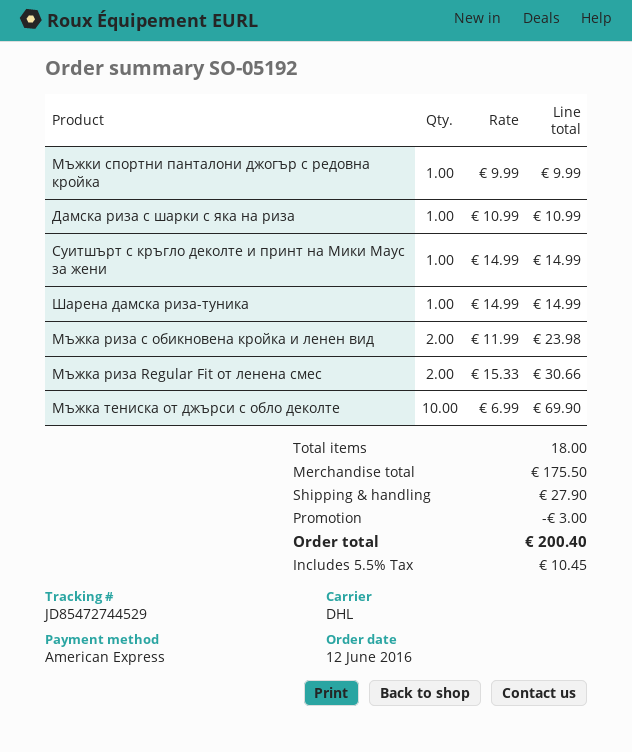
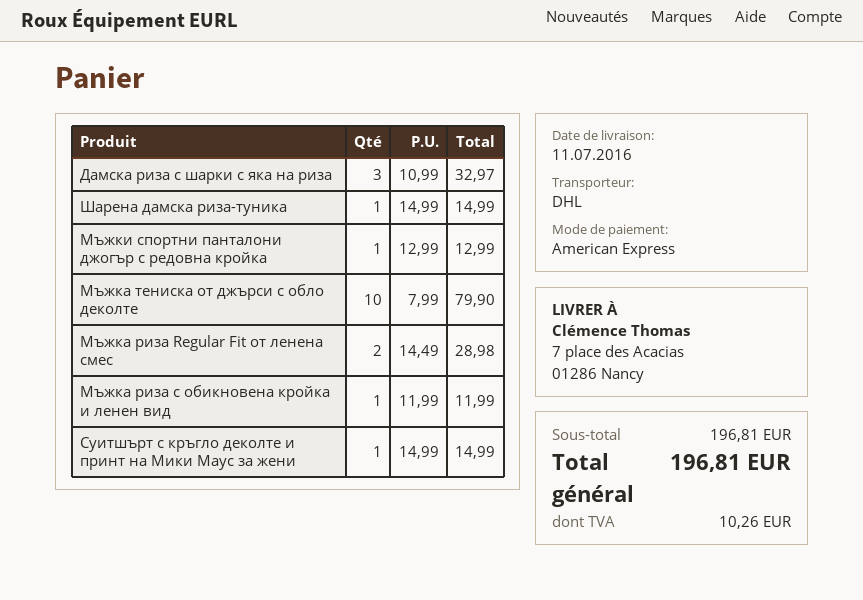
Мъжки спортни панталони джогър с редовна кройка: 1 x 9.99 = 9.99 -> 1 x 12.99 = 12.99
Дамска риза с шарки с яка на риза: 1 x 10.99 = 10.99 -> 3 x 10.99 = 32.97
Мъжка риза с обикновена кройка и ленен вид: 2 x 11.99 = 23.98 -> 1 x 11.99 = 11.99
Мъжка риза Regular Fit от ленена смес: 2 x 15.33 = 30.66 -> 2 x 14.49 = 28.98
Мъжка тениска от джърси с обло деколте: 10 x 6.99 = 69.90 -> 10 x 7.99 = 79.90
subtotal: 175.50 -> 196.81
discount: 3.00 -> none
shipping: 27.90 -> none
tax: 10.45 -> 10.26
total: 200.40 -> 196.81

